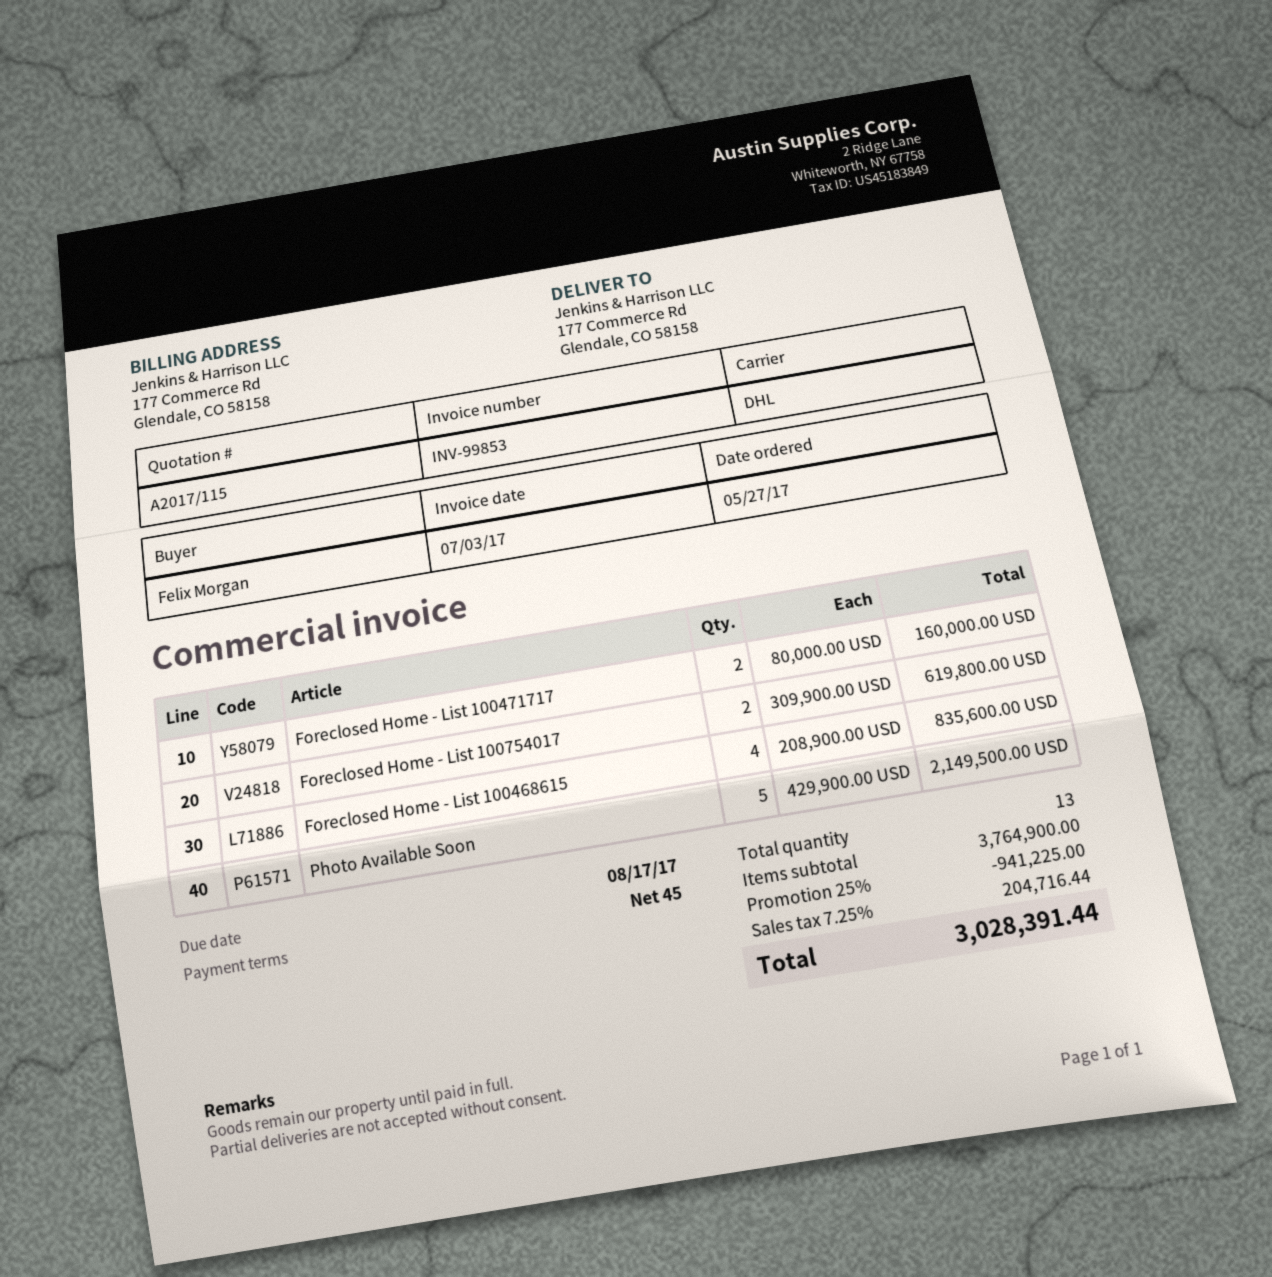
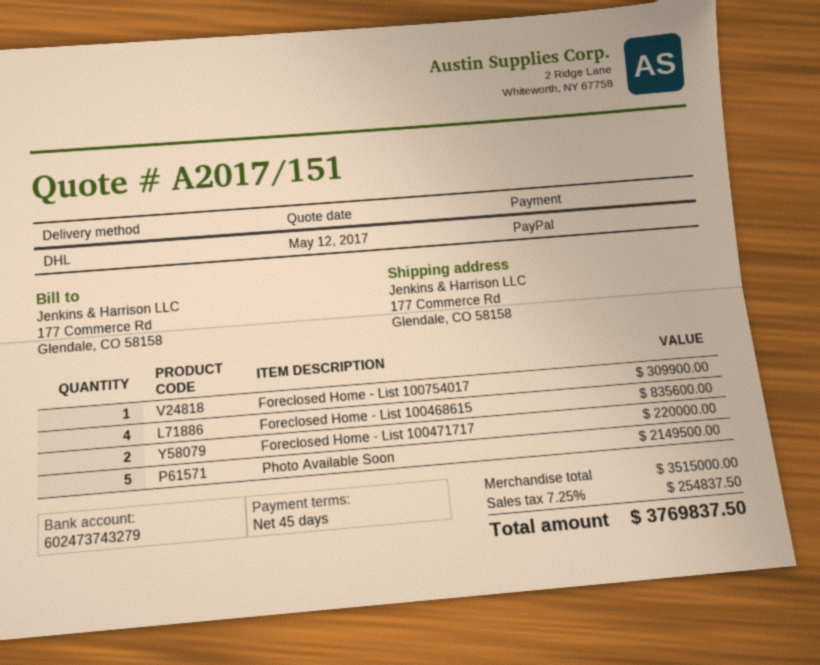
quote number: A2017/115 -> A2017/151
Foreclosed Home - List 100471717: 2 for 160000.00 -> 2 for 220000.00
Foreclosed Home - List 100754017: 2 for 619800.00 -> 1 for 309900.00
subtotal: 3764900.00 -> 3515000.00
discount: 25% = 941225.00 -> none
tax: 7.25% = 204716.44 -> 7.25% = 254837.50
total: 3028391.44 -> 3769837.50

